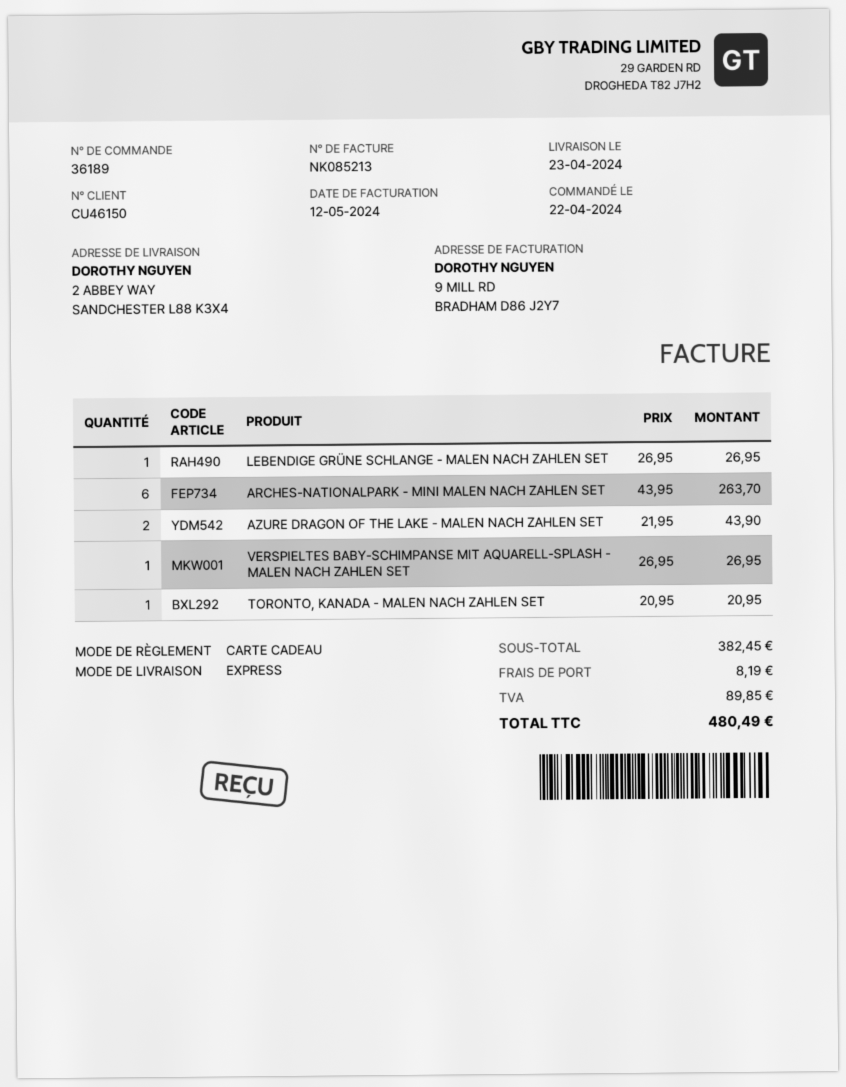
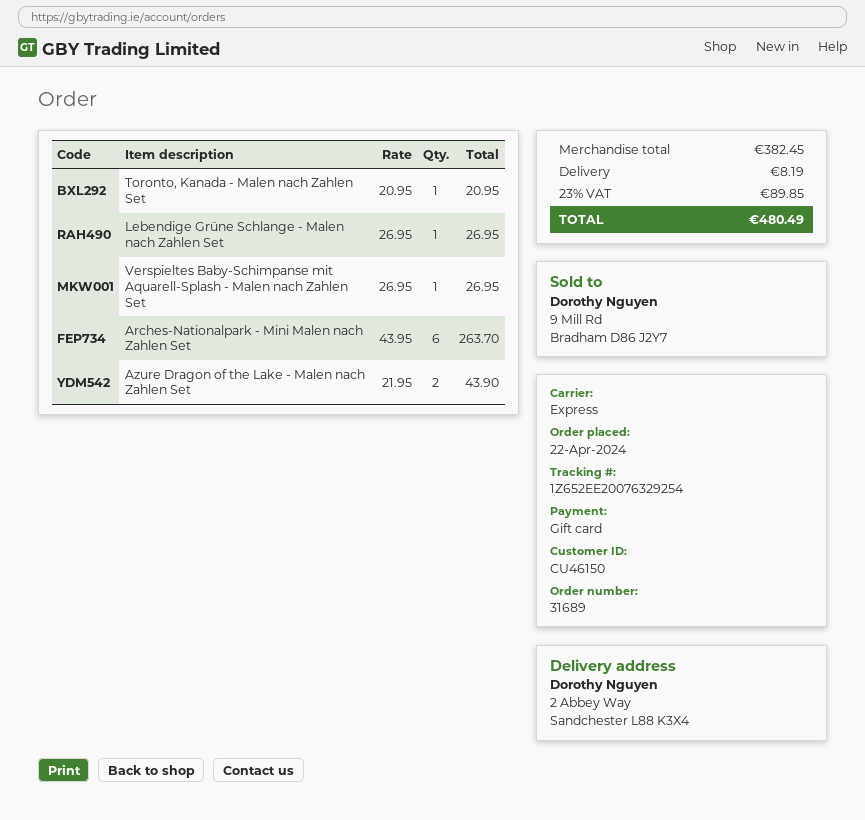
order number: 36189 -> 31689

